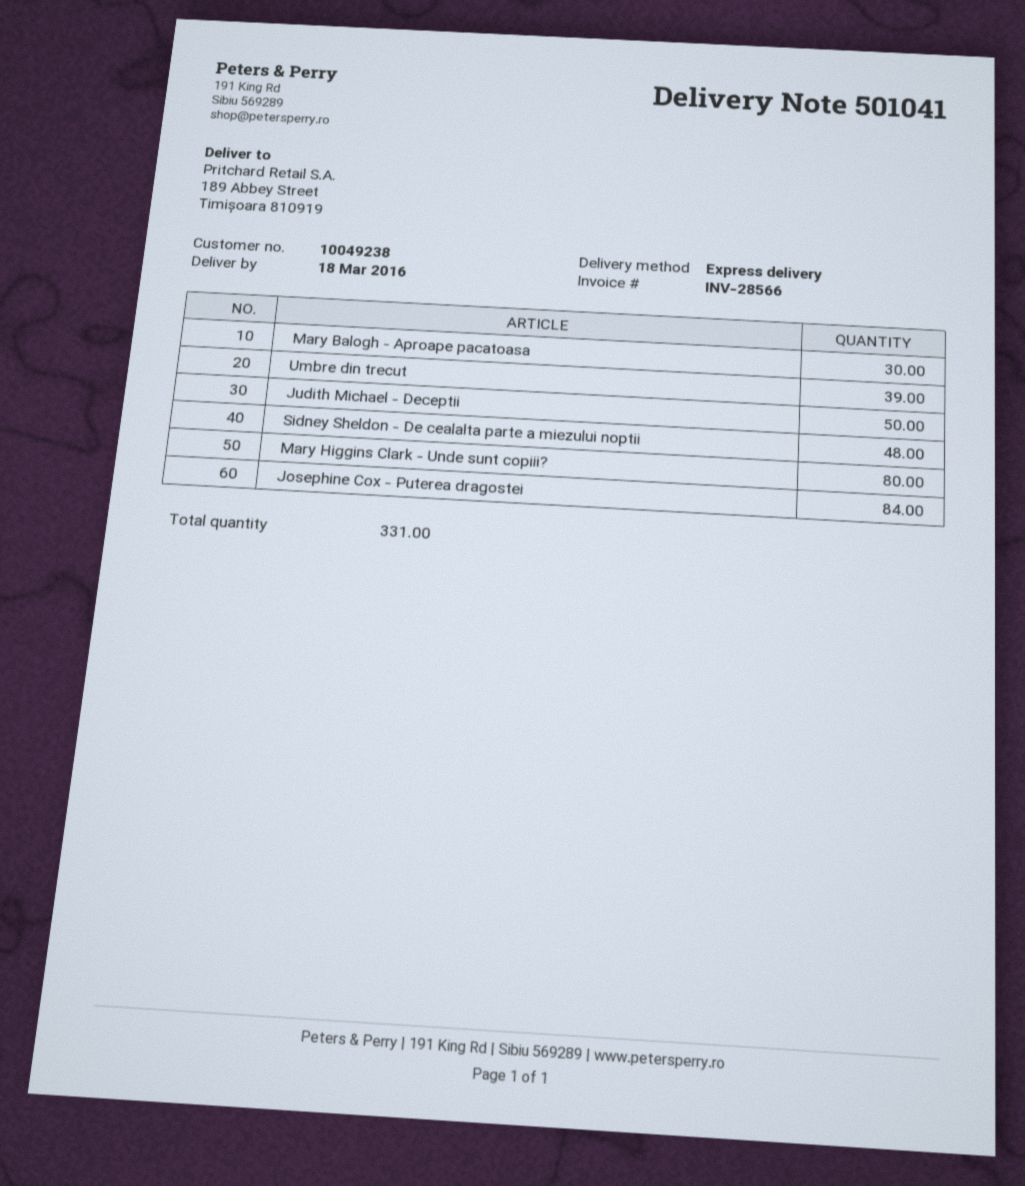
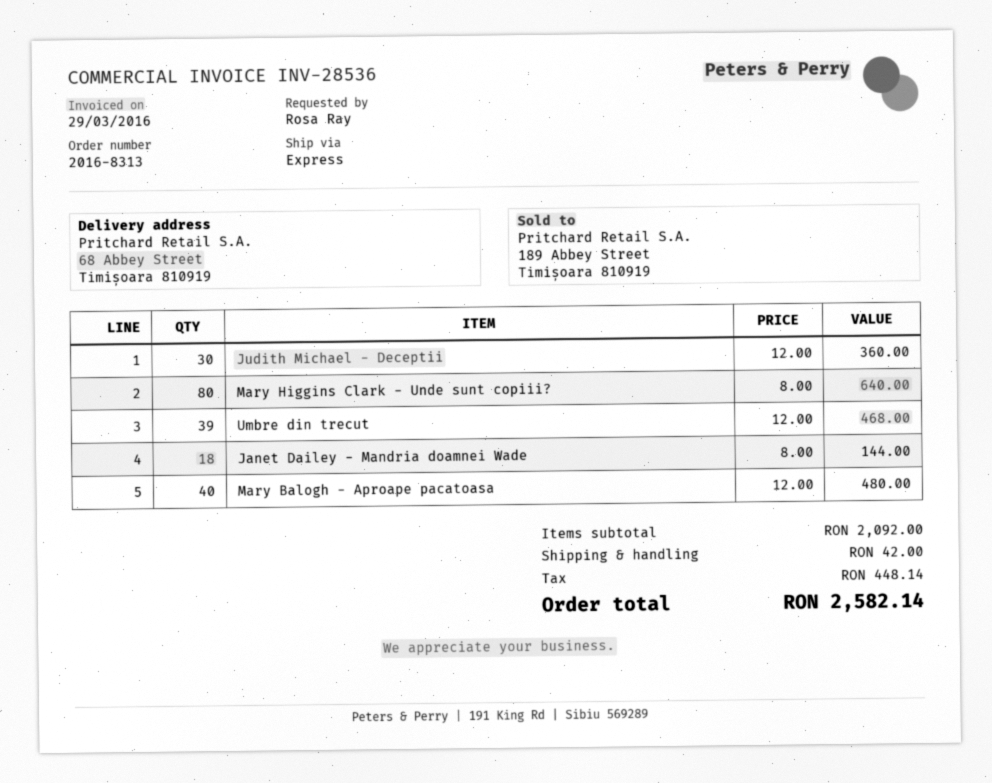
invoice number: INV-28566 -> INV-28536
ship to: 189 Abbey Street, Timișoara 810919 -> 68 Abbey Street, Timișoara 810919
Mary Balogh - Aproape pacatoasa: 30 -> 40
Judith Michael - Deceptii: 50 -> 30
Sidney Sheldon - De cealalta parte a miezului noptii: 48 -> none
Josephine Cox - Puterea dragostei: 84 -> none
Janet Dailey - Mandria doamnei Wade: none -> 18

